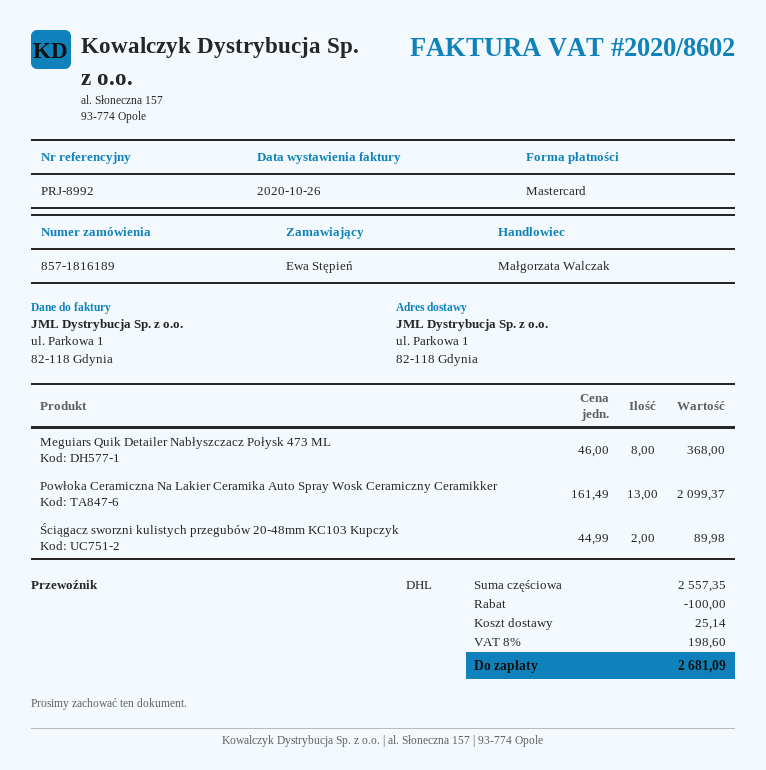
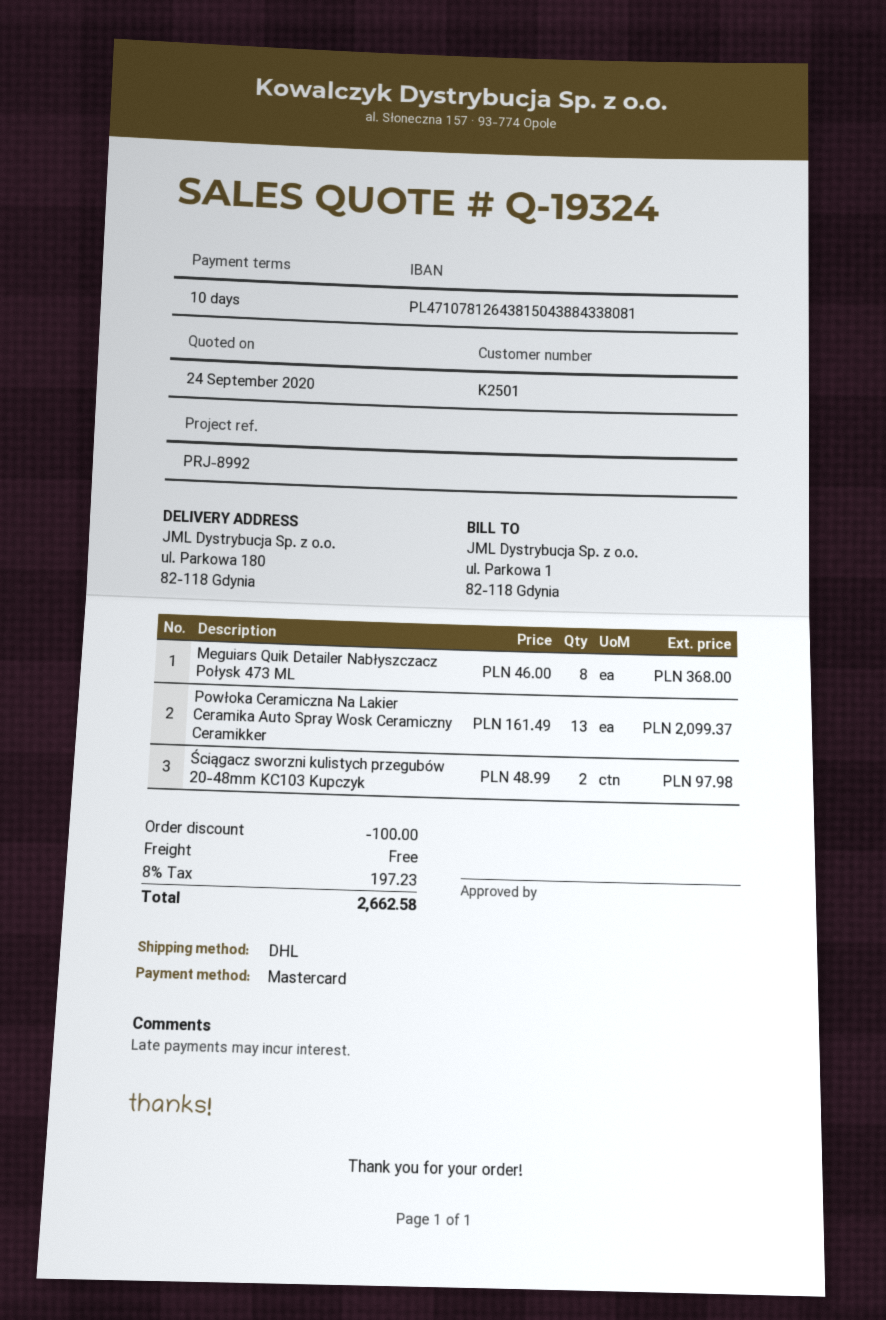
ship to: ul. Parkowa 1, 82-118 Gdynia -> ul. Parkowa 180, 82-118 Gdynia
Ściągacz sworzni kulistych przegubów 20-48mm KC103 Kupczyk: 2 x 44.99 = 89.98 -> 2 x 48.99 = 97.98
shipping: 25.14 -> 0.00
tax: 8% = 198.60 -> 8% = 197.23
total: 2681.09 -> 2662.58

